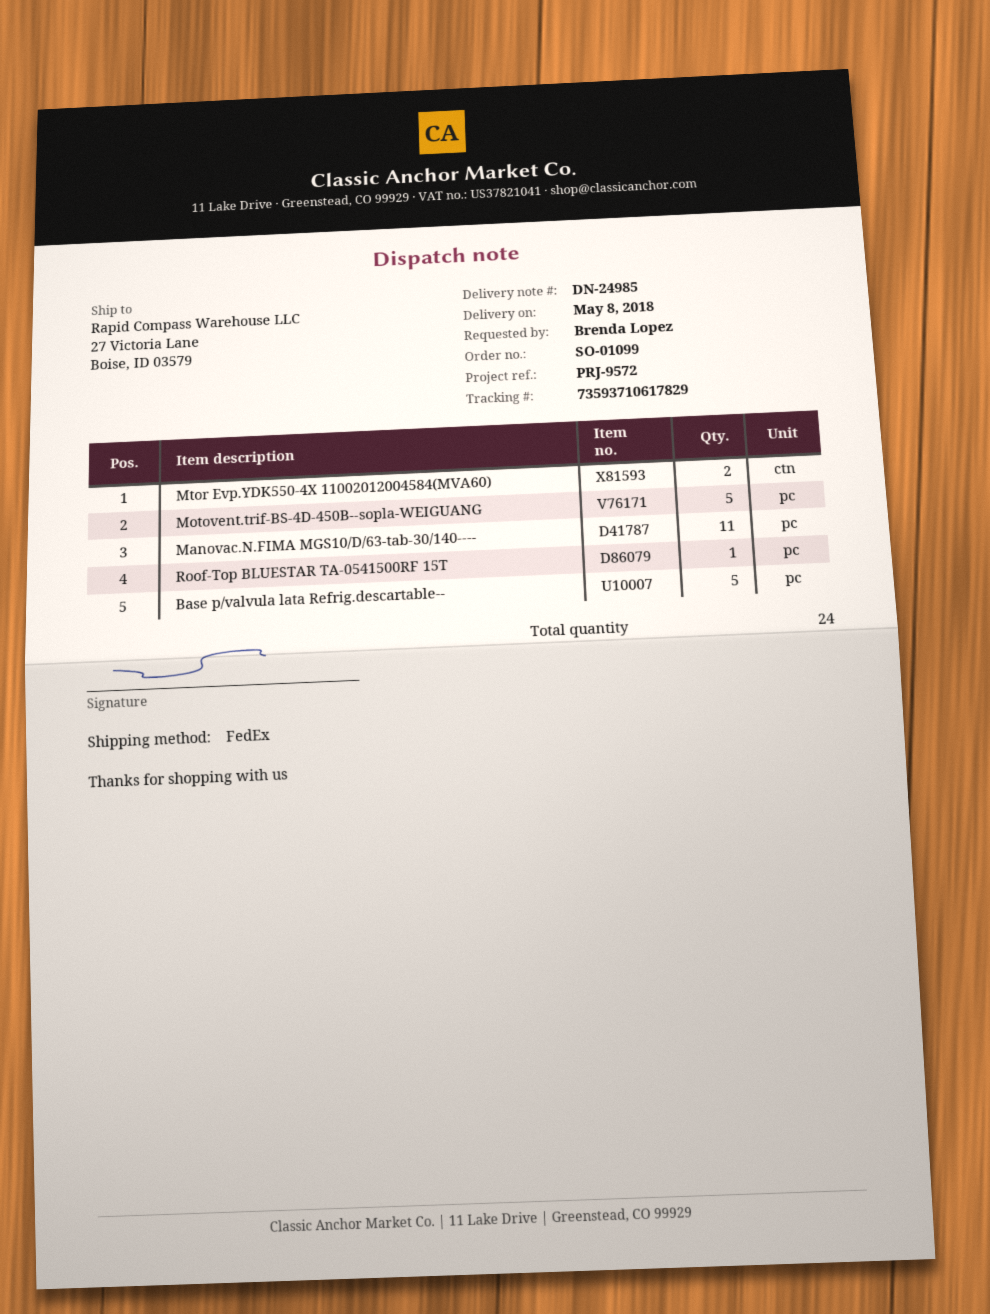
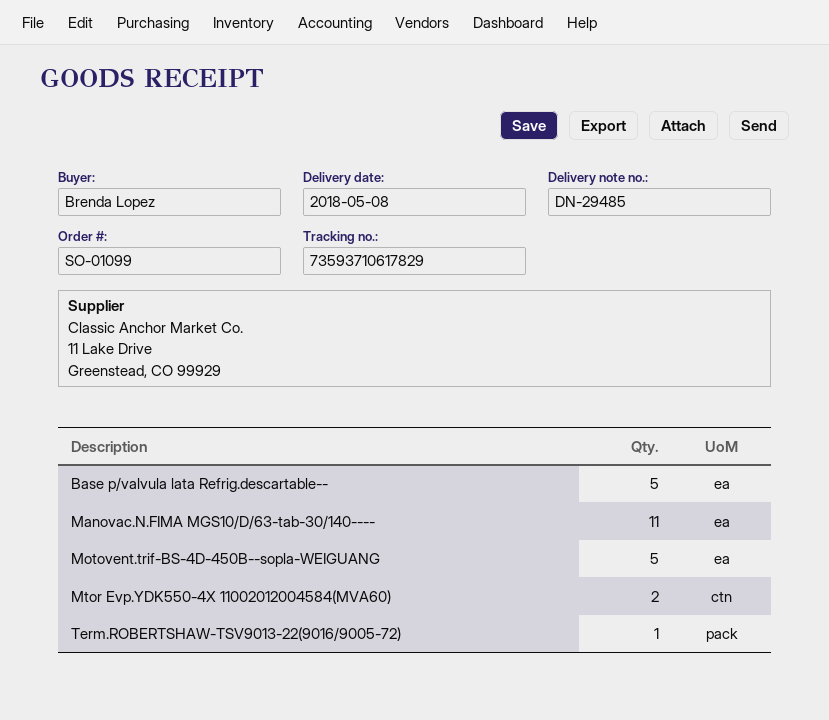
delivery note number: DN-24985 -> DN-29485
Roof-Top BLUESTAR TA-0541500RF 15T: 1 -> none
Term.ROBERTSHAW-TSV9013-22(9016/9005-72): none -> 1

